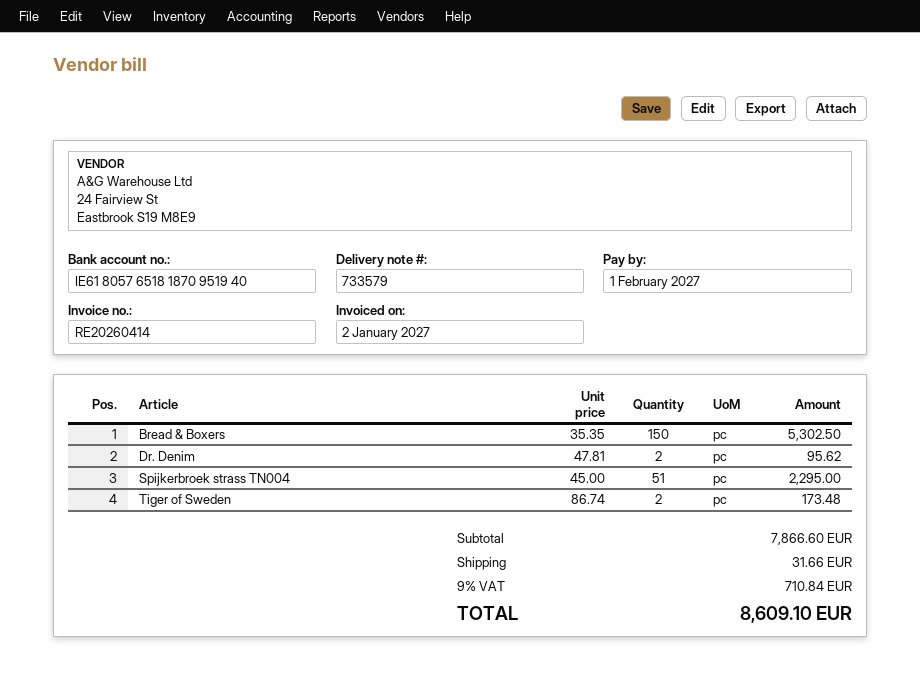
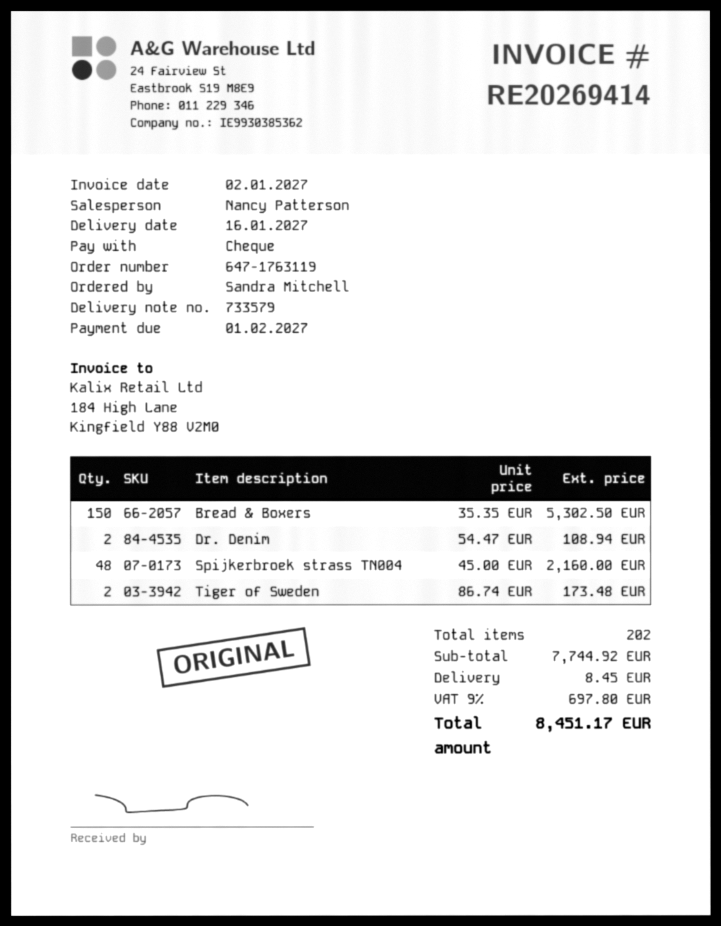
invoice number: RE20260414 -> RE20269414
Dr. Denim: 2 x 47.81 = 95.62 -> 2 x 54.47 = 108.94
Spijkerbroek strass TN004: 51 x 45.00 = 2295.00 -> 48 x 45.00 = 2160.00
subtotal: 7866.60 -> 7744.92
shipping: 31.66 -> 8.45
tax: 9% = 710.84 -> 9% = 697.80
total: 8609.10 -> 8451.17

